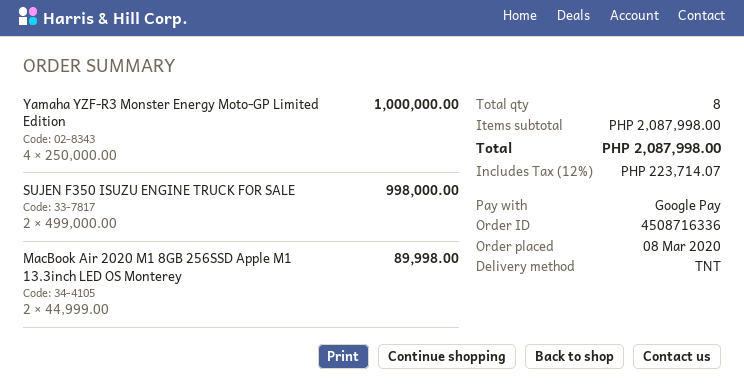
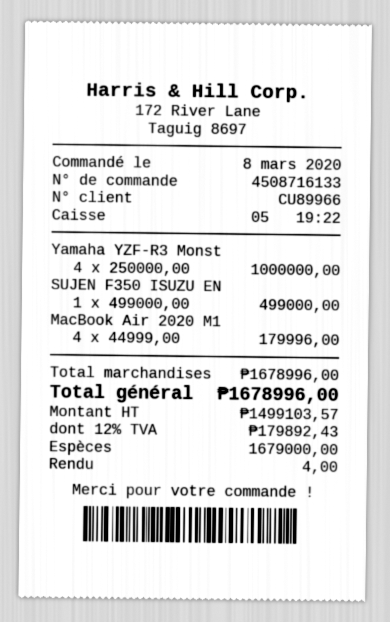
order number: 4508716336 -> 4508716133
payment method: Google Pay -> cash
SUJEN F350 ISUZU ENGINE TRUCK FOR SALE: 2 x 499000.00 = 998000.00 -> 1 x 499000.00 = 499000.00
MacBook Air 2020 M1 8GB 256SSD Apple M1 13.3inch LED OS Monterey: 2 x 44999.00 = 89998.00 -> 4 x 44999.00 = 179996.00
subtotal: 2087998.00 -> 1678996.00
tax: 12% = 223714.07 -> 12% = 179892.43
total: 2087998.00 -> 1678996.00

